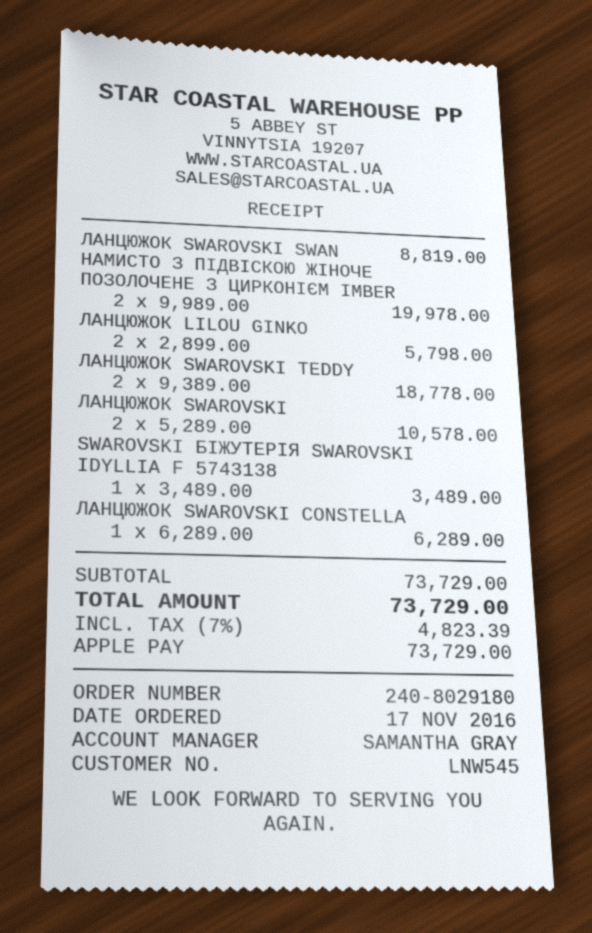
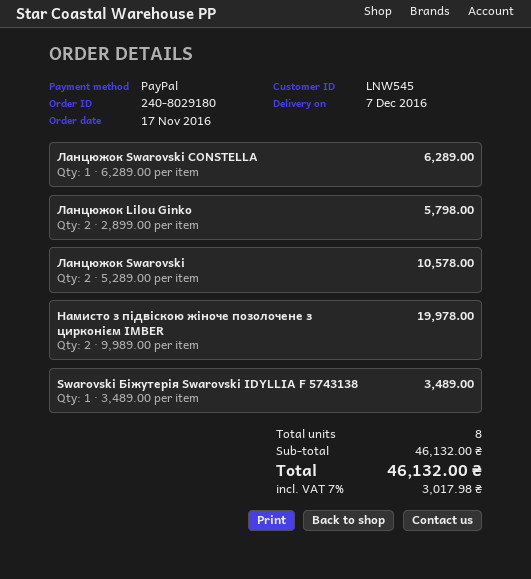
payment method: Apple Pay -> PayPal
ЛАНЦЮЖОК SWAROVSKI SWAN: 1 x 8819.00 = 8819.00 -> none
ЛАНЦЮЖОК SWAROVSKI TEDDY: 2 x 9389.00 = 18778.00 -> none
subtotal: 73729.00 -> 46132.00
tax: 7% = 4823.39 -> 7% = 3017.98
total: 73729.00 -> 46132.00

